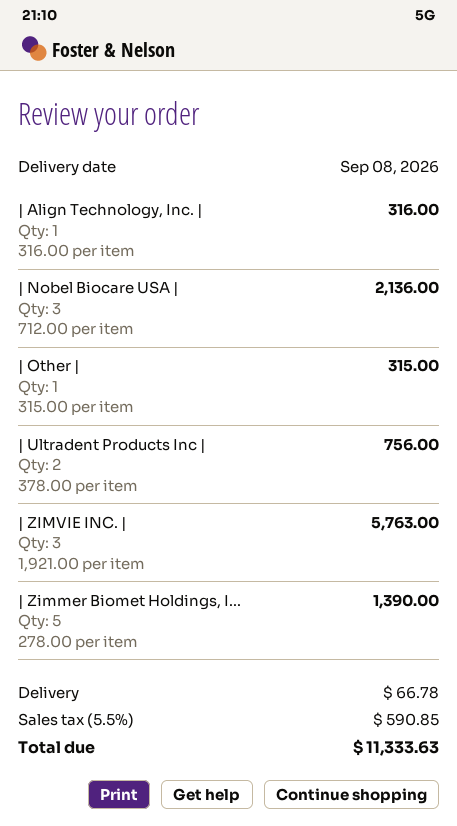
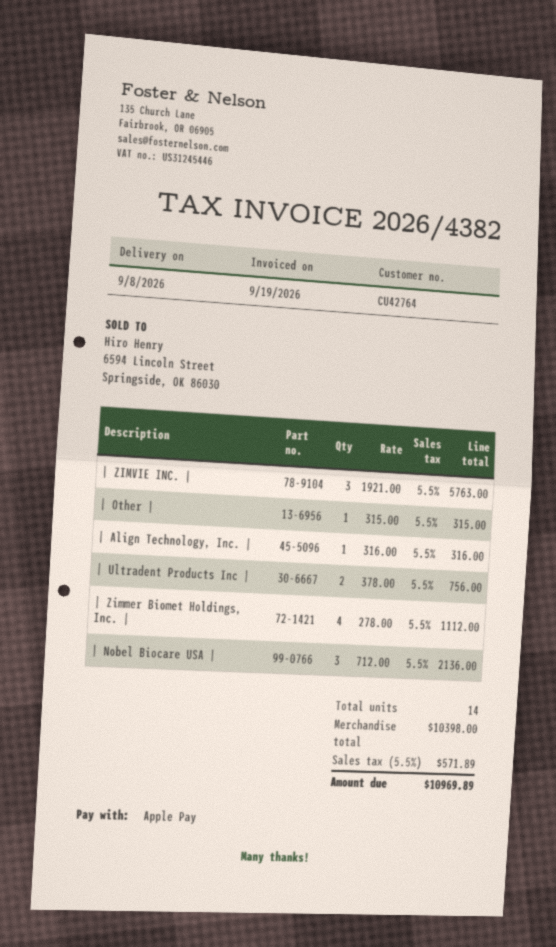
| Zimmer Biomet Holdings, I...: 5 x 278.00 = 1390.00 -> 4 x 278.00 = 1112.00
shipping: 66.78 -> none
tax: 5.5% = 590.85 -> 5.5% = 571.89
total: 11333.63 -> 10969.89

